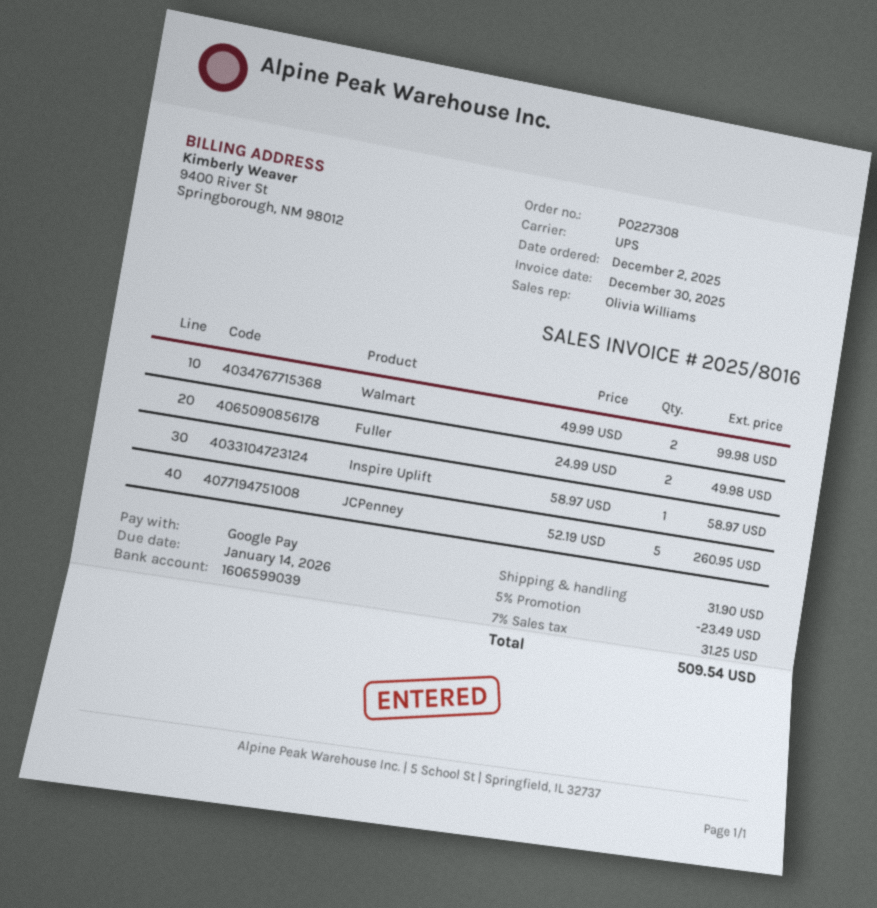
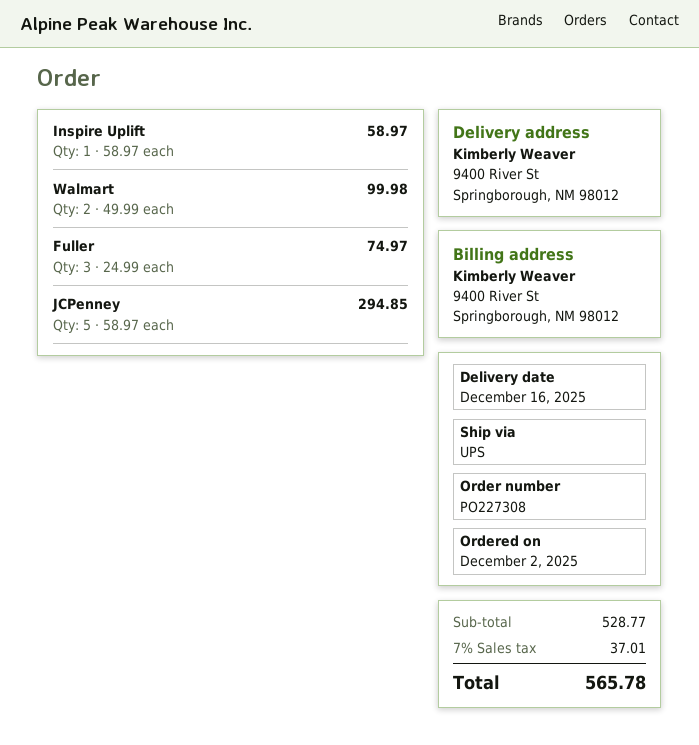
Fuller: 2 x 24.99 = 49.98 -> 3 x 24.99 = 74.97
JCPenney: 5 x 52.19 = 260.95 -> 5 x 58.97 = 294.85
discount: 5% = 23.49 -> none
shipping: 31.90 -> none
tax: 7% = 31.25 -> 7% = 37.01
total: 509.54 -> 565.78

